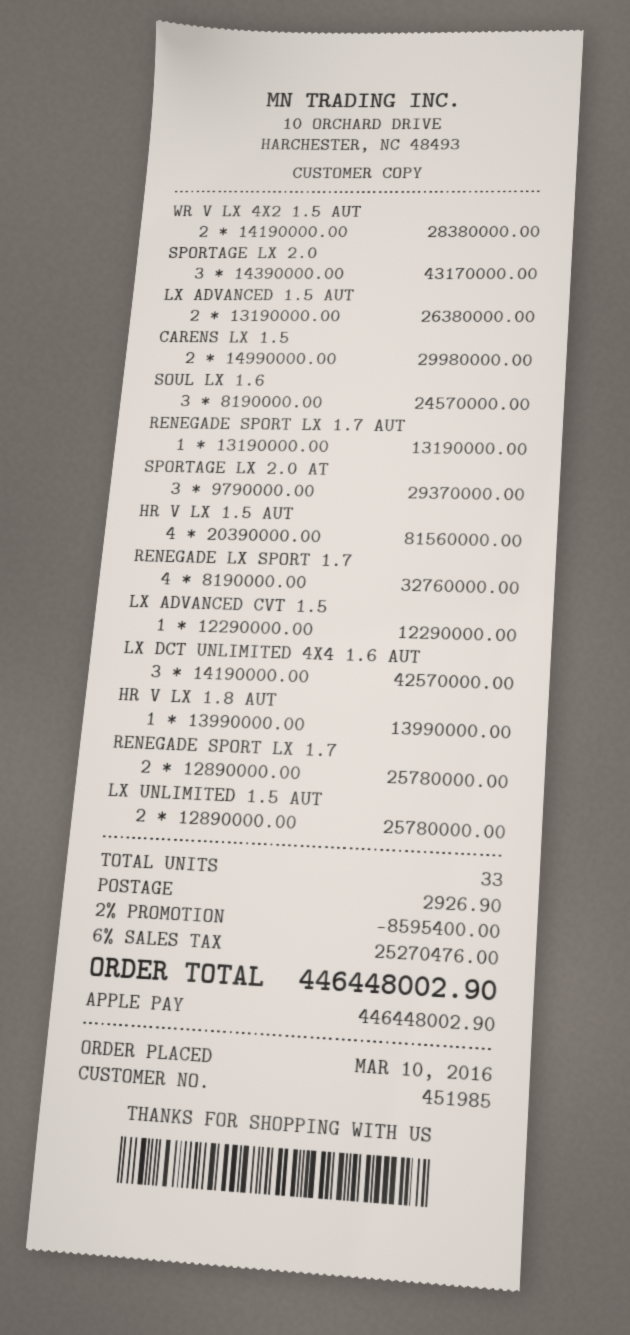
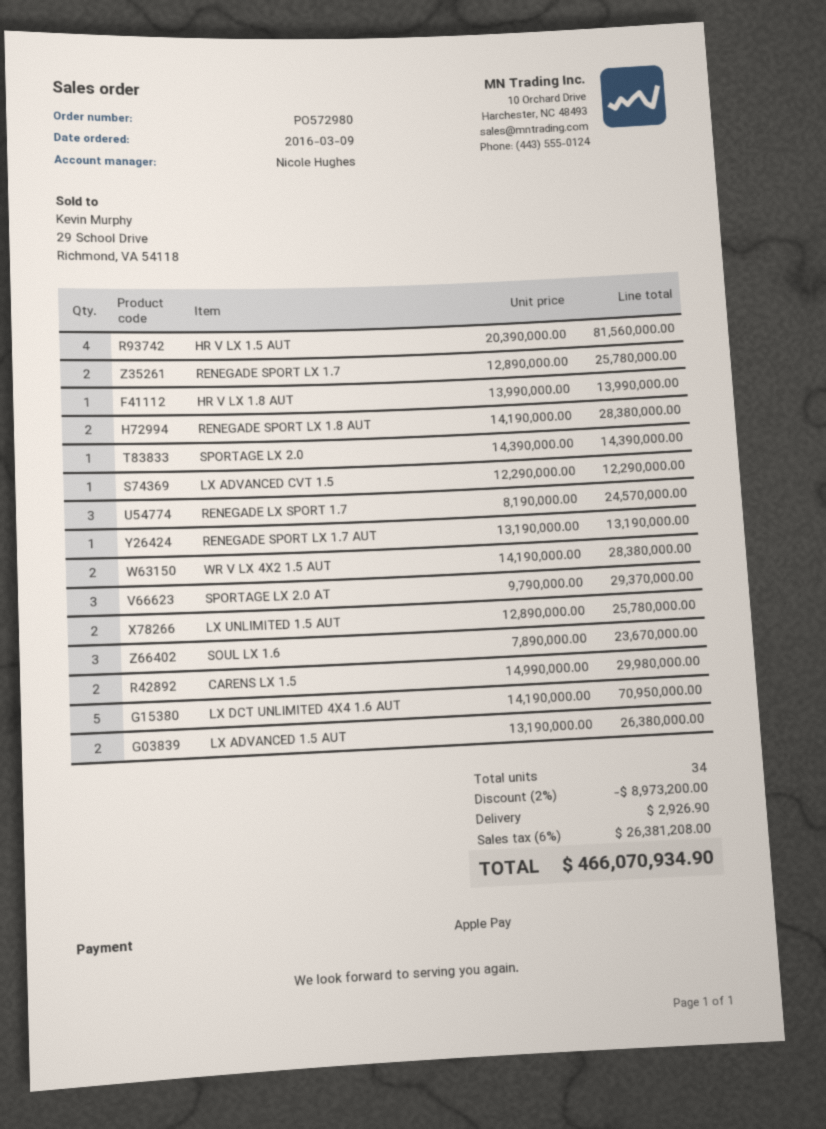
order date: 2016-03-10 -> 2016-03-09
SPORTAGE LX 2.0: 3 x 14390000.00 = 43170000.00 -> 1 x 14390000.00 = 14390000.00
SOUL LX 1.6: 3 x 8190000.00 = 24570000.00 -> 3 x 7890000.00 = 23670000.00
RENEGADE LX SPORT 1.7: 4 x 8190000.00 = 32760000.00 -> 3 x 8190000.00 = 24570000.00
LX DCT UNLIMITED 4X4 1.6 AUT: 3 x 14190000.00 = 42570000.00 -> 5 x 14190000.00 = 70950000.00
RENEGADE SPORT LX 1.8 AUT: none -> 2 x 14190000.00 = 28380000.00
total quantity: 33 -> 34
discount: 2% = 8595400.00 -> 2% = 8973200.00
tax: 6% = 25270476.00 -> 6% = 26381208.00
total: 446448002.90 -> 466070934.90

